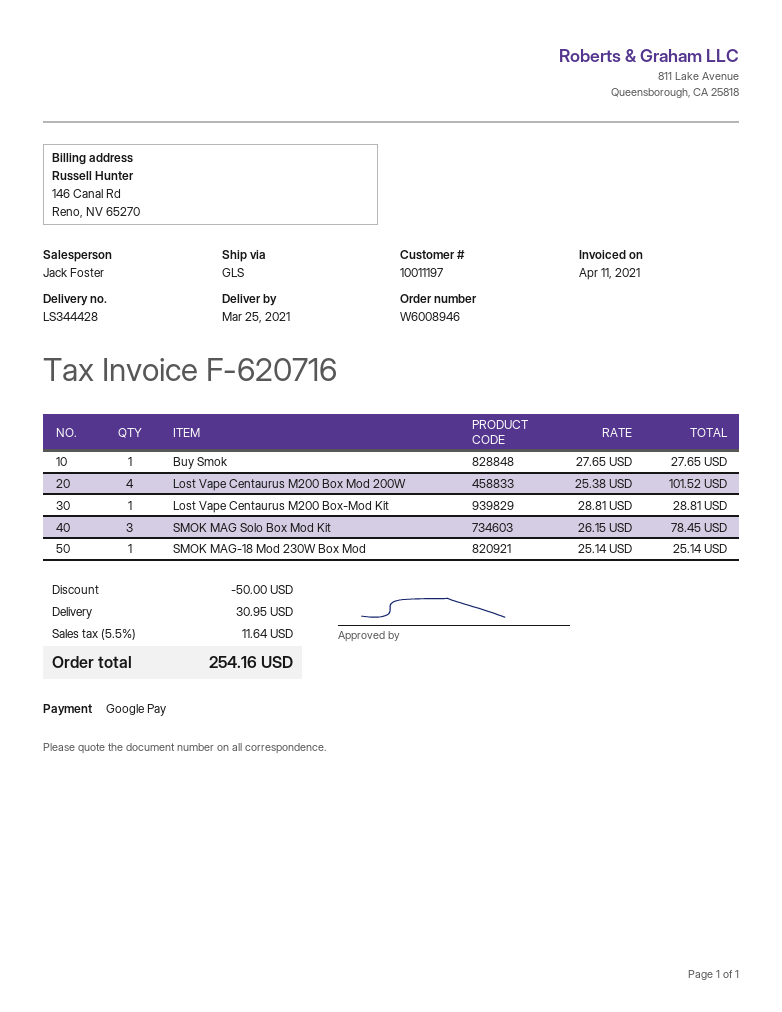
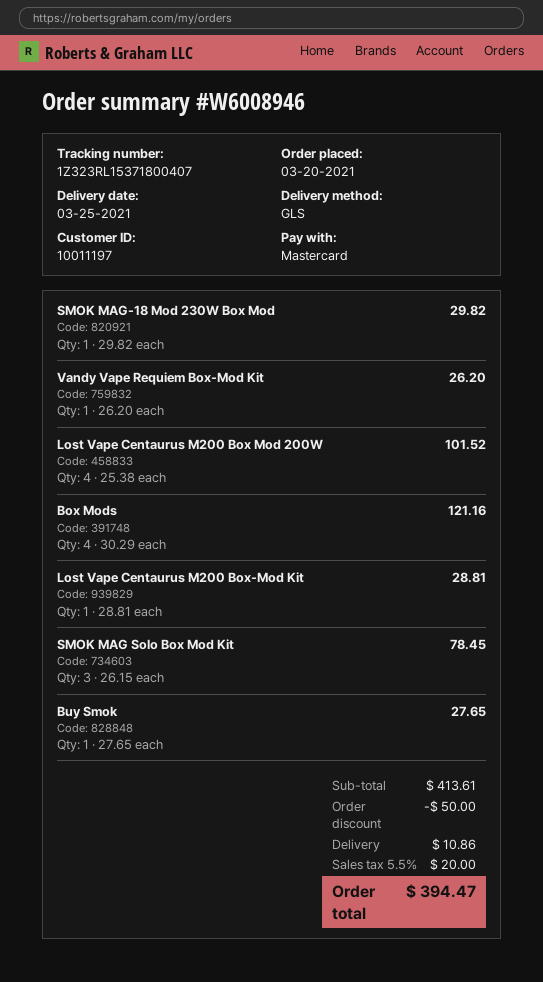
payment method: Google Pay -> Mastercard
SMOK MAG-18 Mod 230W Box Mod: 1 x 25.14 = 25.14 -> 1 x 29.82 = 29.82
Vandy Vape Requiem Box-Mod Kit: none -> 1 x 26.20 = 26.20
Box Mods: none -> 4 x 30.29 = 121.16
shipping: 30.95 -> 10.86
tax: 5.5% = 11.64 -> 5.5% = 20.00
total: 254.16 -> 394.47

